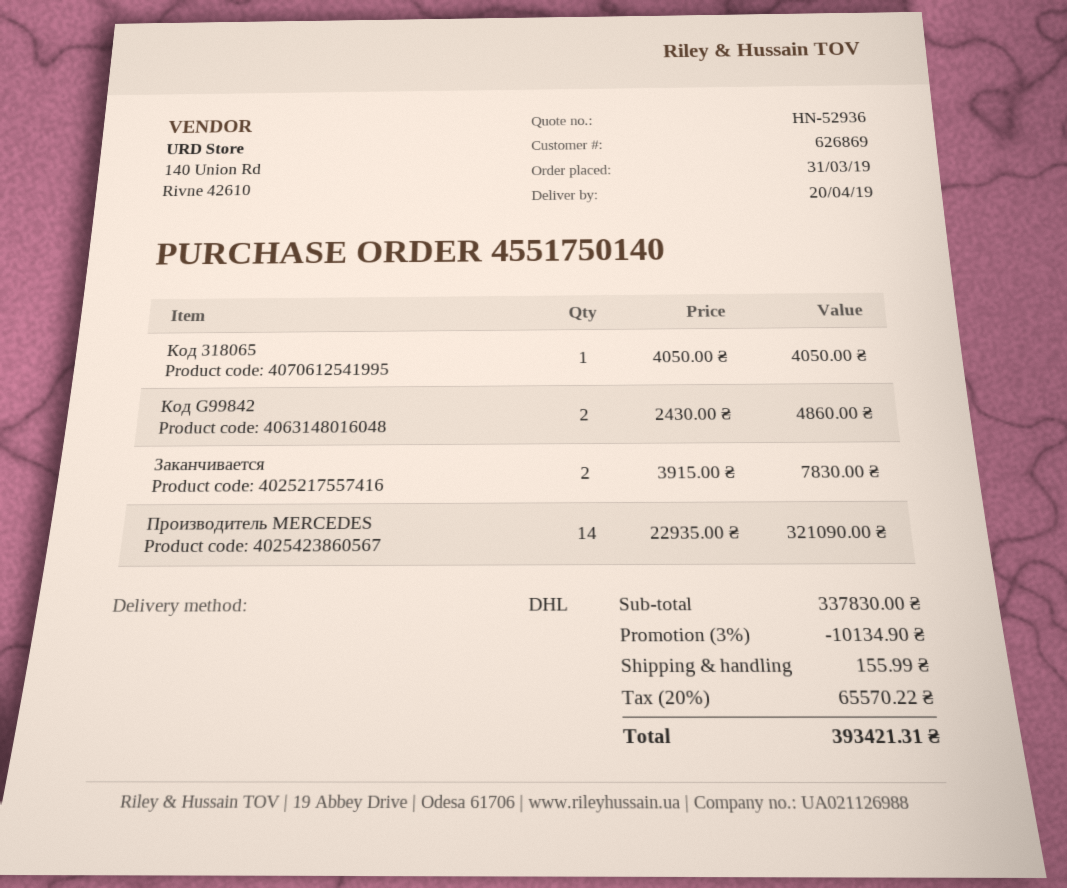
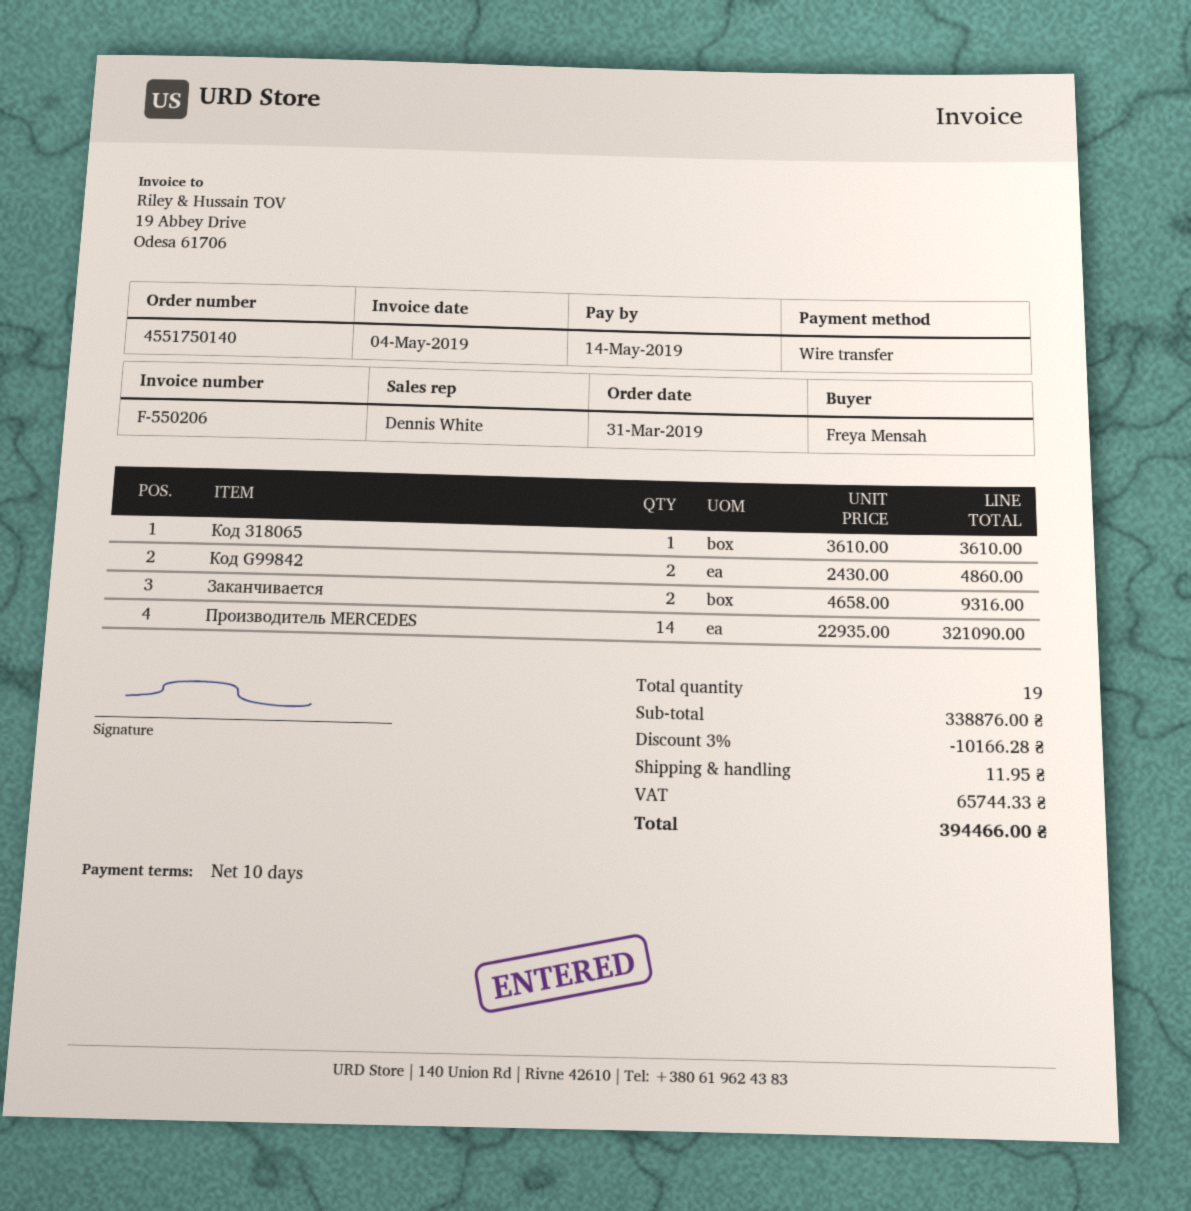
Код 318065: 1 x 4050.00 = 4050.00 -> 1 x 3610.00 = 3610.00
Заканчивается: 2 x 3915.00 = 7830.00 -> 2 x 4658.00 = 9316.00
subtotal: 337830.00 -> 338876.00
discount: 3% = 10134.90 -> 3% = 10166.28
shipping: 155.99 -> 11.95
tax: 65570.22 -> 65744.33
total: 393421.31 -> 394466.00

